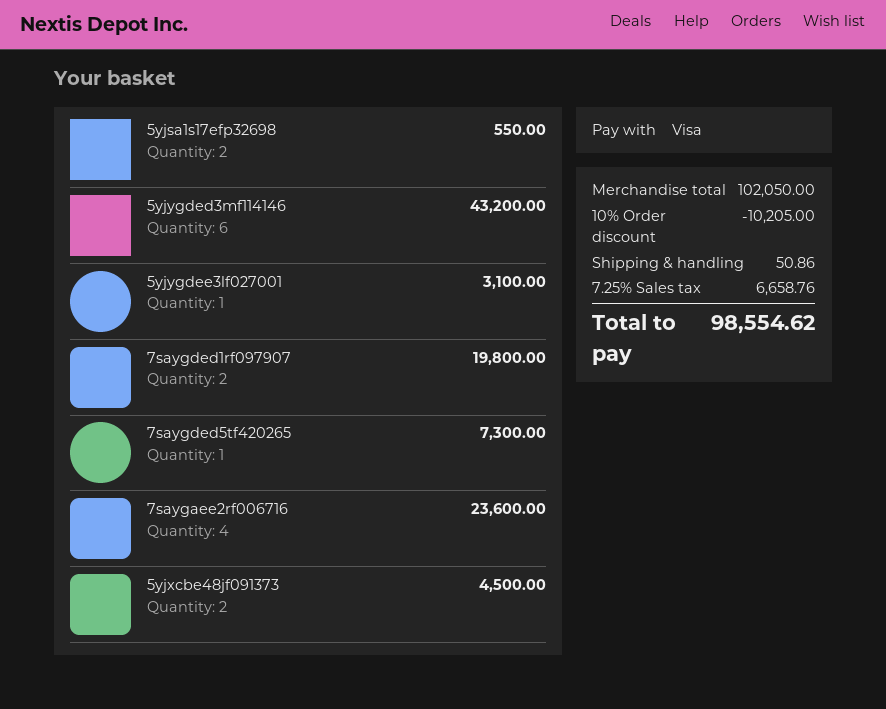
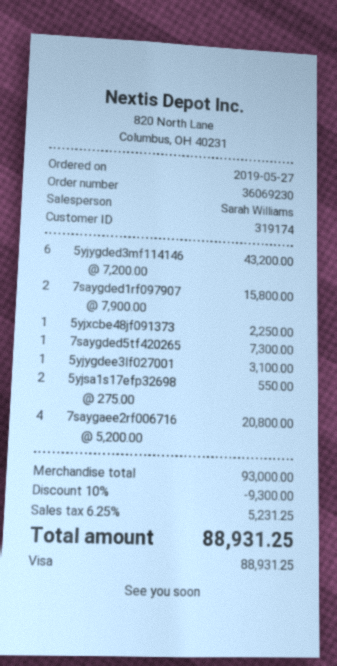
7saygded1rf097907: 2 for 19800.00 -> 2 for 15800.00
7saygaee2rf006716: 4 for 23600.00 -> 4 for 20800.00
5yjxcbe48jf091373: 2 for 4500.00 -> 1 for 2250.00
subtotal: 102050.00 -> 93000.00
discount: 10% = 10205.00 -> 10% = 9300.00
shipping: 50.86 -> none
tax: 7.25% = 6658.76 -> 6.25% = 5231.25
total: 98554.62 -> 88931.25

